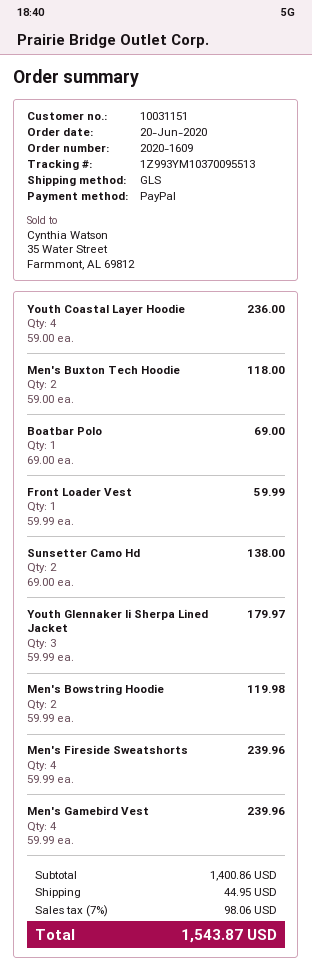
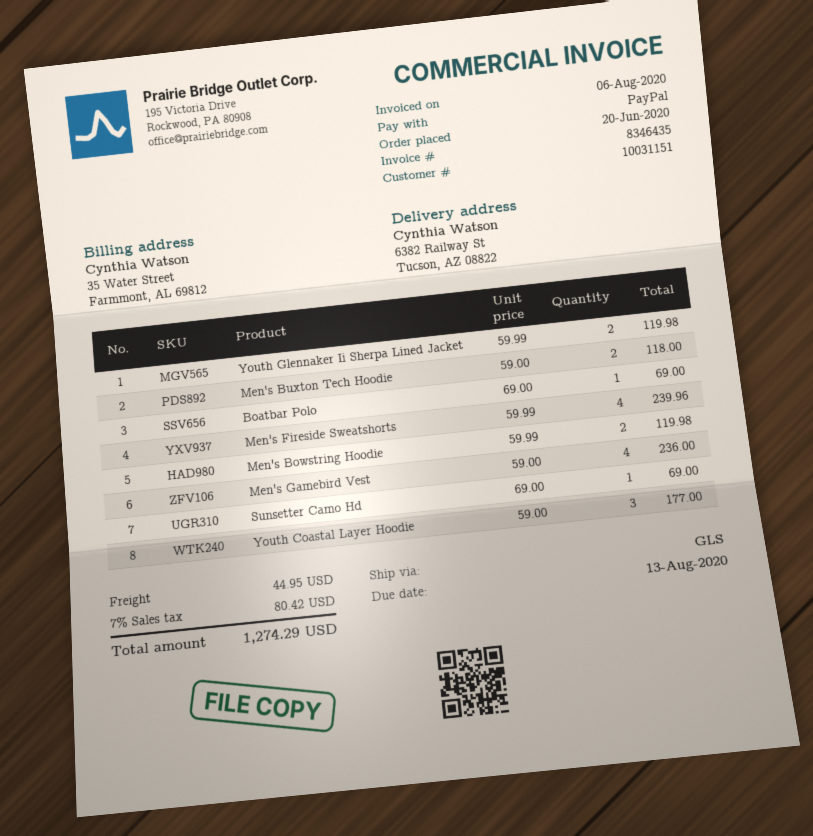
Youth Coastal Layer Hoodie: 4 x 59.00 = 236.00 -> 3 x 59.00 = 177.00
Front Loader Vest: 1 x 59.99 = 59.99 -> none
Sunsetter Camo Hd: 2 x 69.00 = 138.00 -> 1 x 69.00 = 69.00
Youth Glennaker Ii Sherpa Lined Jacket: 3 x 59.99 = 179.97 -> 2 x 59.99 = 119.98
Men's Gamebird Vest: 4 x 59.99 = 239.96 -> 4 x 59.00 = 236.00
tax: 7% = 98.06 -> 7% = 80.42
total: 1543.87 -> 1274.29

